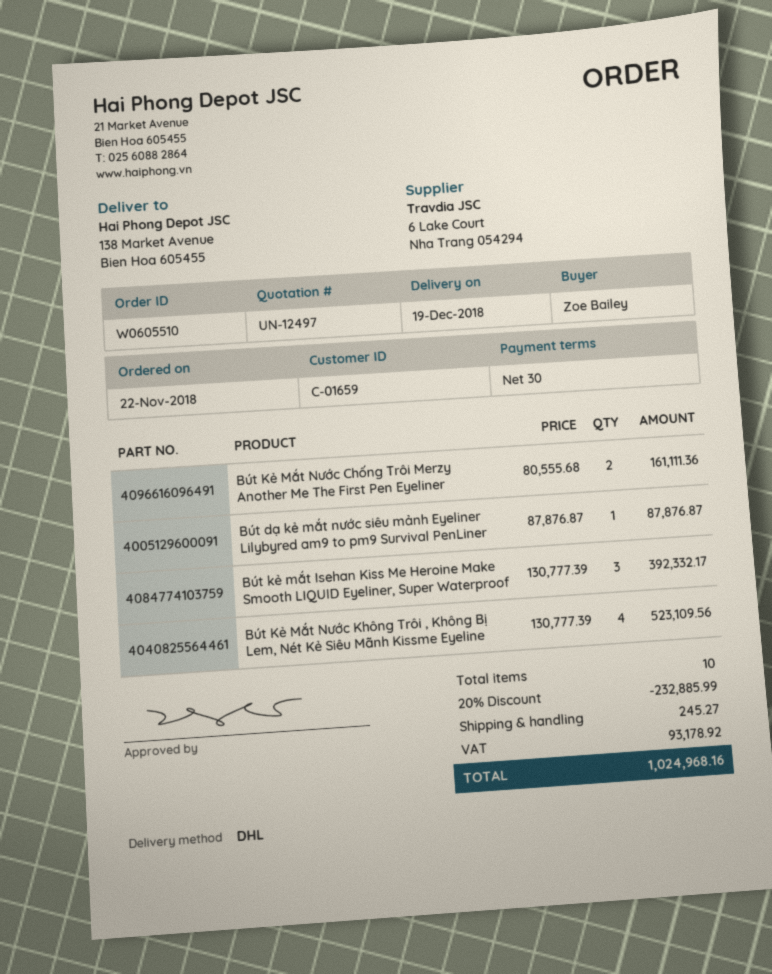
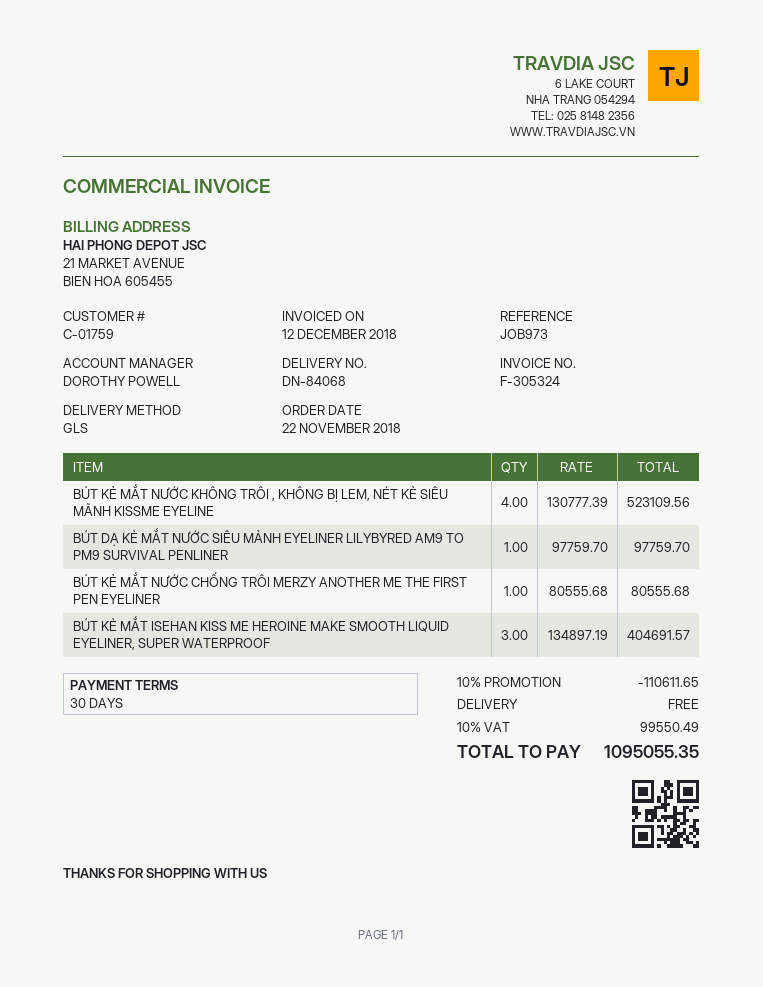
customer number: C-01659 -> C-01759
shipping method: DHL -> GLS
Bút Kẻ Mắt Nước Chống Trôi Merzy Another Me The First Pen Eyeliner: 2 x 80555.68 = 161111.36 -> 1 x 80555.68 = 80555.68
Bút dạ kẻ mắt nước siêu mảnh Eyeliner Lilybyred am9 to pm9 Survival PenLiner: 1 x 87876.87 = 87876.87 -> 1 x 97759.70 = 97759.70
Bút kẻ mắt Isehan Kiss Me Heroine Make Smooth LIQUID Eyeliner, Super Waterproof: 3 x 130777.39 = 392332.17 -> 3 x 134897.19 = 404691.57
discount: 20% = 232885.99 -> 10% = 110611.65
shipping: 245.27 -> 0.00
tax: 93178.92 -> 99550.49
total: 1024968.16 -> 1095055.35

